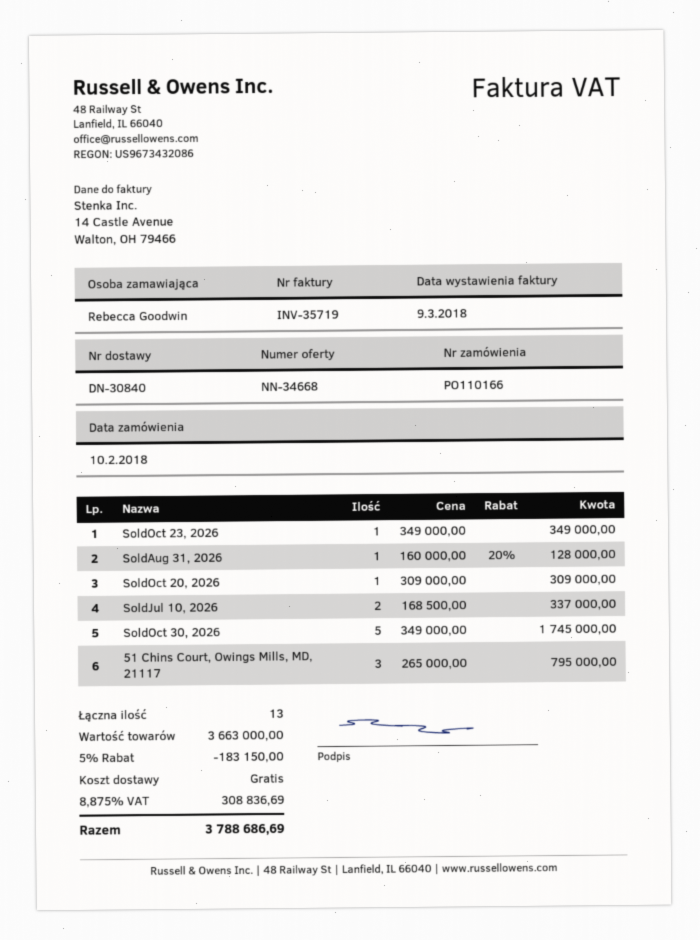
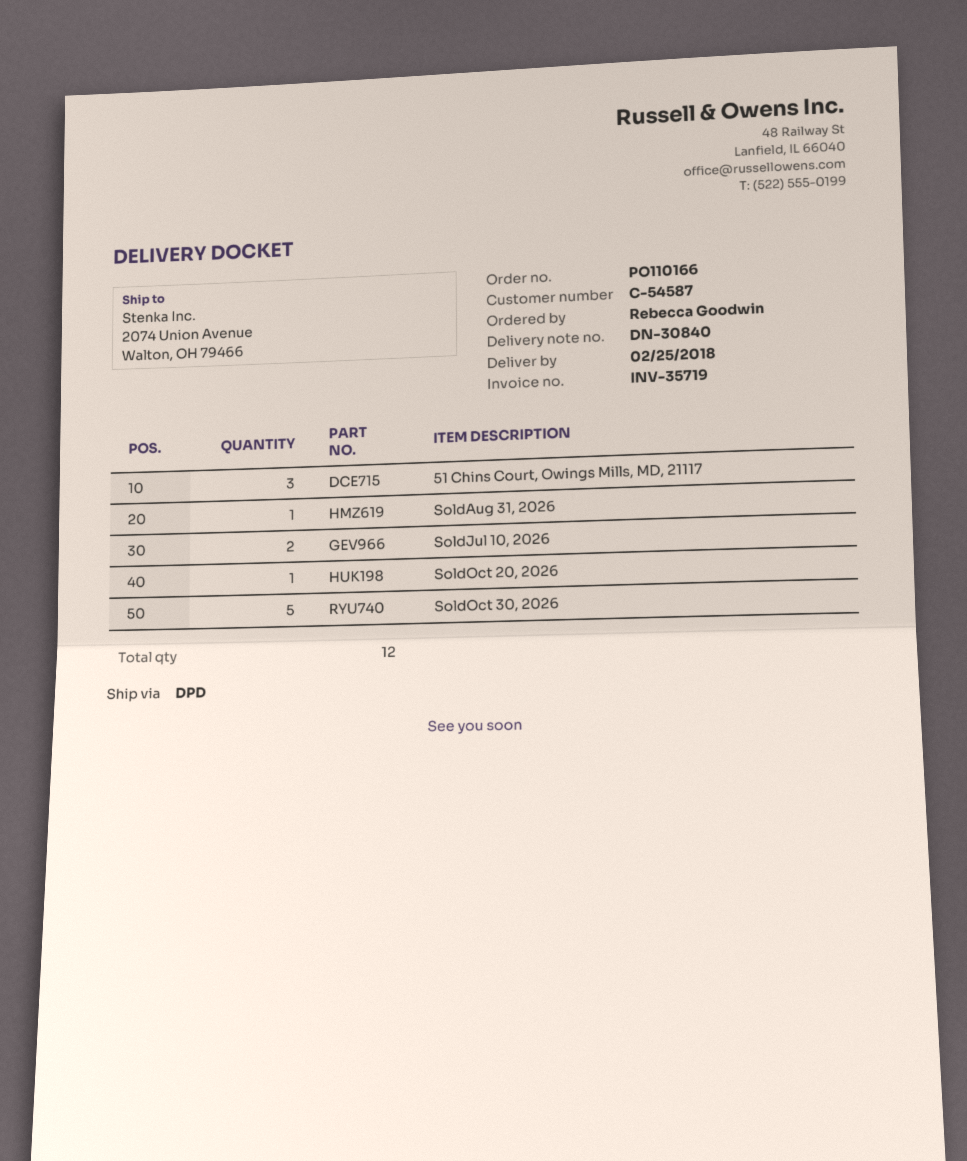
SoldOct 23, 2026: 1 -> none
total quantity: 13 -> 12

